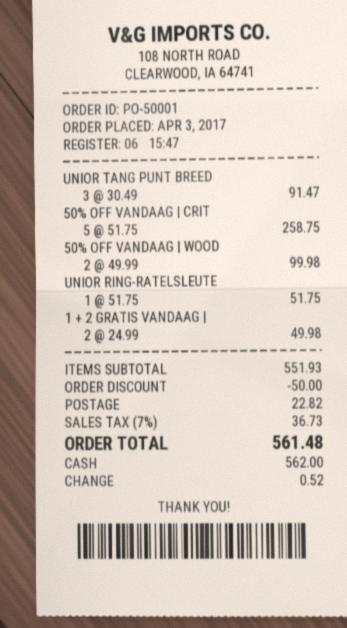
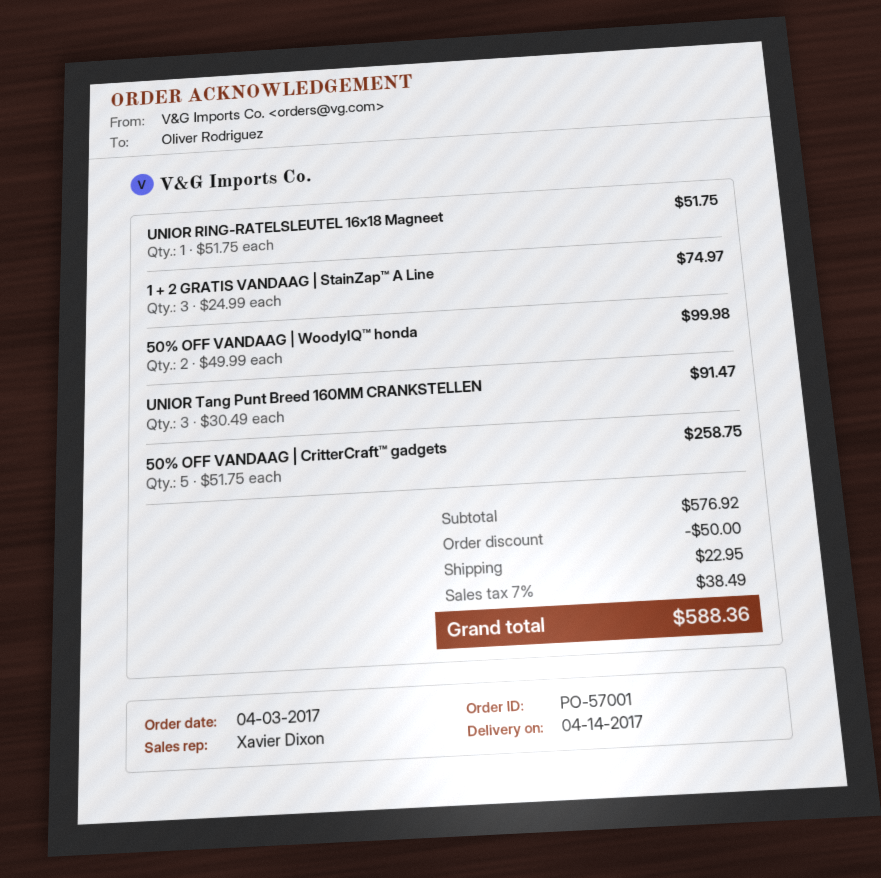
order number: PO-50001 -> PO-57001
1 + 2 GRATIS VANDAAG |: 2 x 24.99 = 49.98 -> 3 x 24.99 = 74.97
subtotal: 551.93 -> 576.92
shipping: 22.82 -> 22.95
tax: 7% = 36.73 -> 7% = 38.49
total: 561.48 -> 588.36

